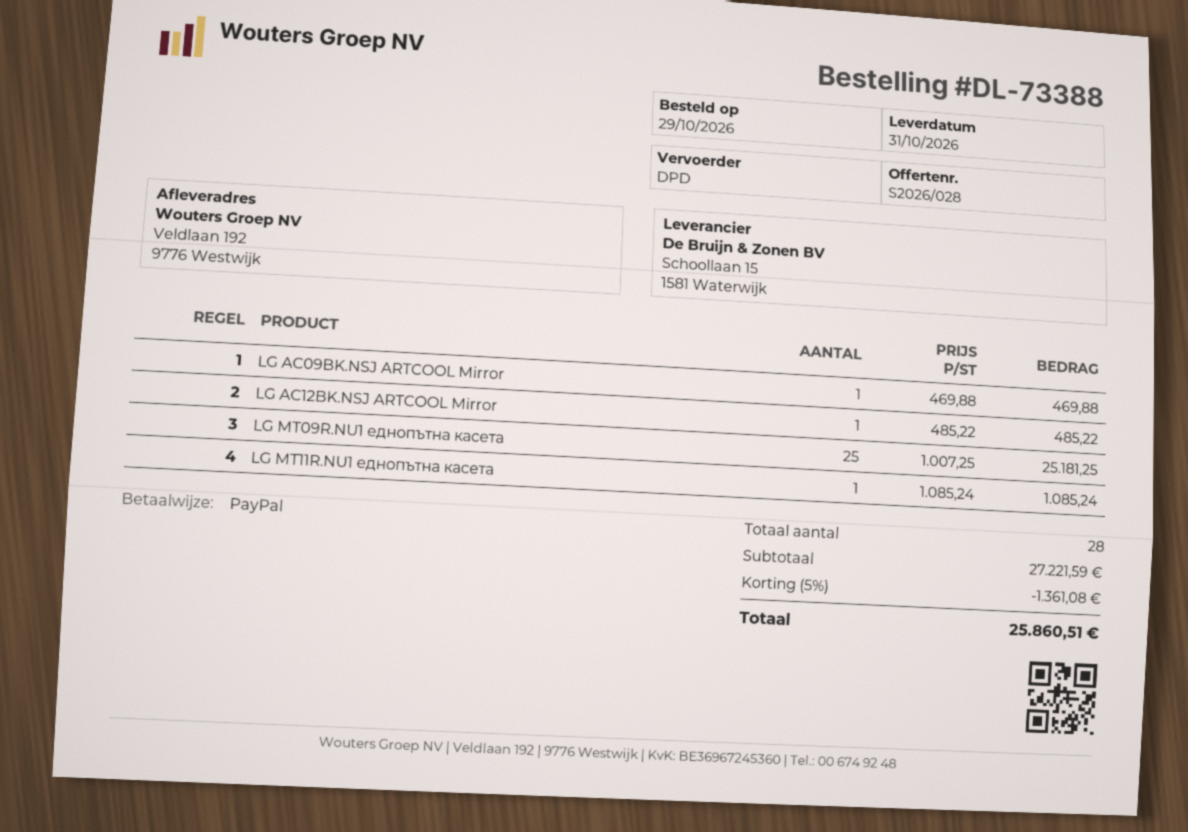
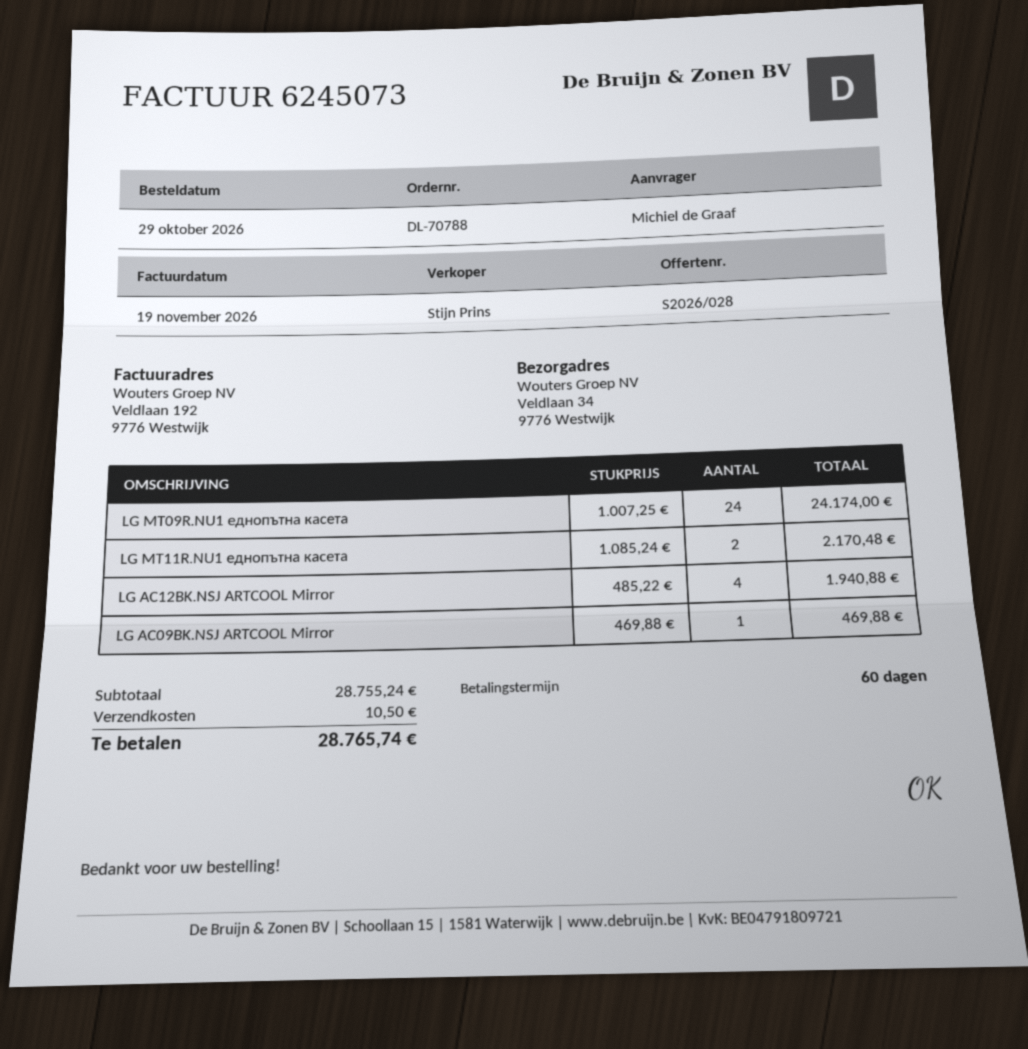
order number: DL-73388 -> DL-70788
ship to: Veldlaan 192, 9776 Westwijk -> Veldlaan 34, 9776 Westwijk
LG AC12BK.NSJ ARTCOOL Mirror: 1 x 485.22 = 485.22 -> 4 x 485.22 = 1940.88
LG MT09R.NU1 еднопътна касета: 25 x 1007.25 = 25181.25 -> 24 x 1007.25 = 24174.00
LG MT11R.NU1 еднопътна касета: 1 x 1085.24 = 1085.24 -> 2 x 1085.24 = 2170.48
subtotal: 27221.59 -> 28755.24
discount: 5% = 1361.08 -> none
shipping: none -> 10.50
total: 25860.51 -> 28765.74

